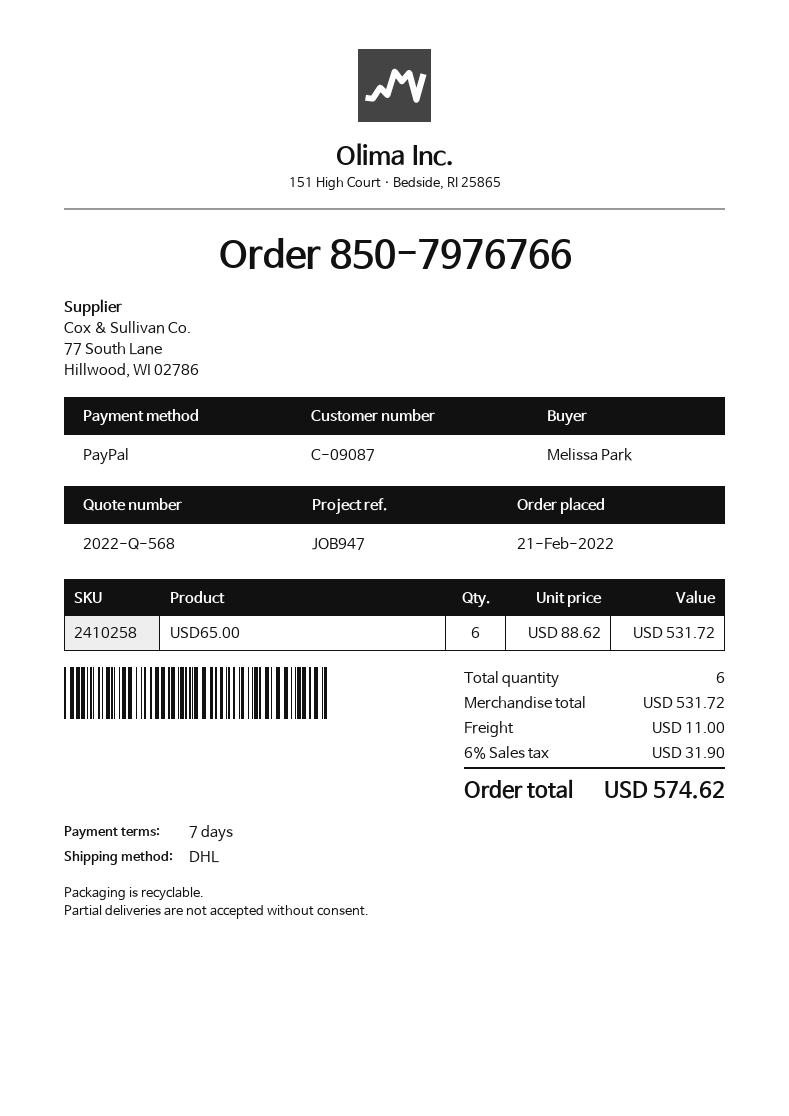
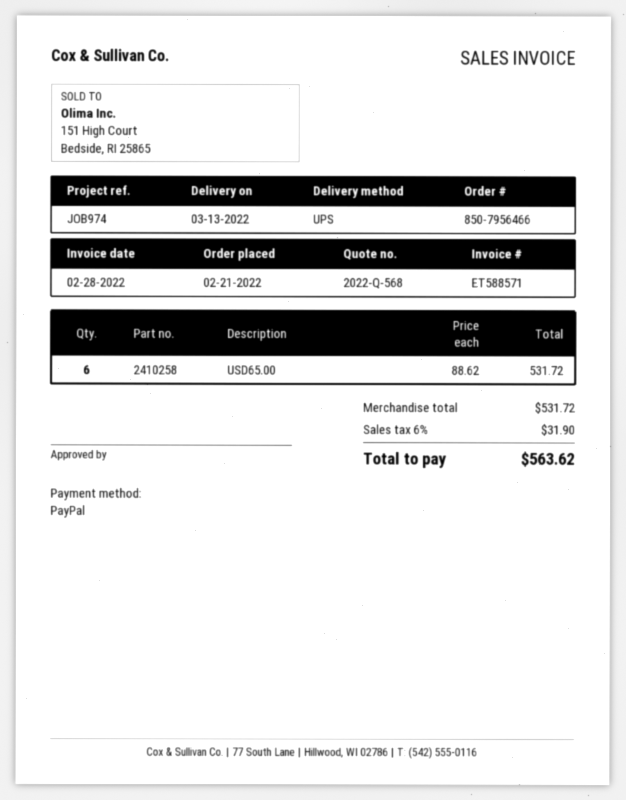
order number: 850-7976766 -> 850-7956466
reference: JOB947 -> JOB974
shipping method: DHL -> UPS
shipping: 11.00 -> none
total: 574.62 -> 563.62

